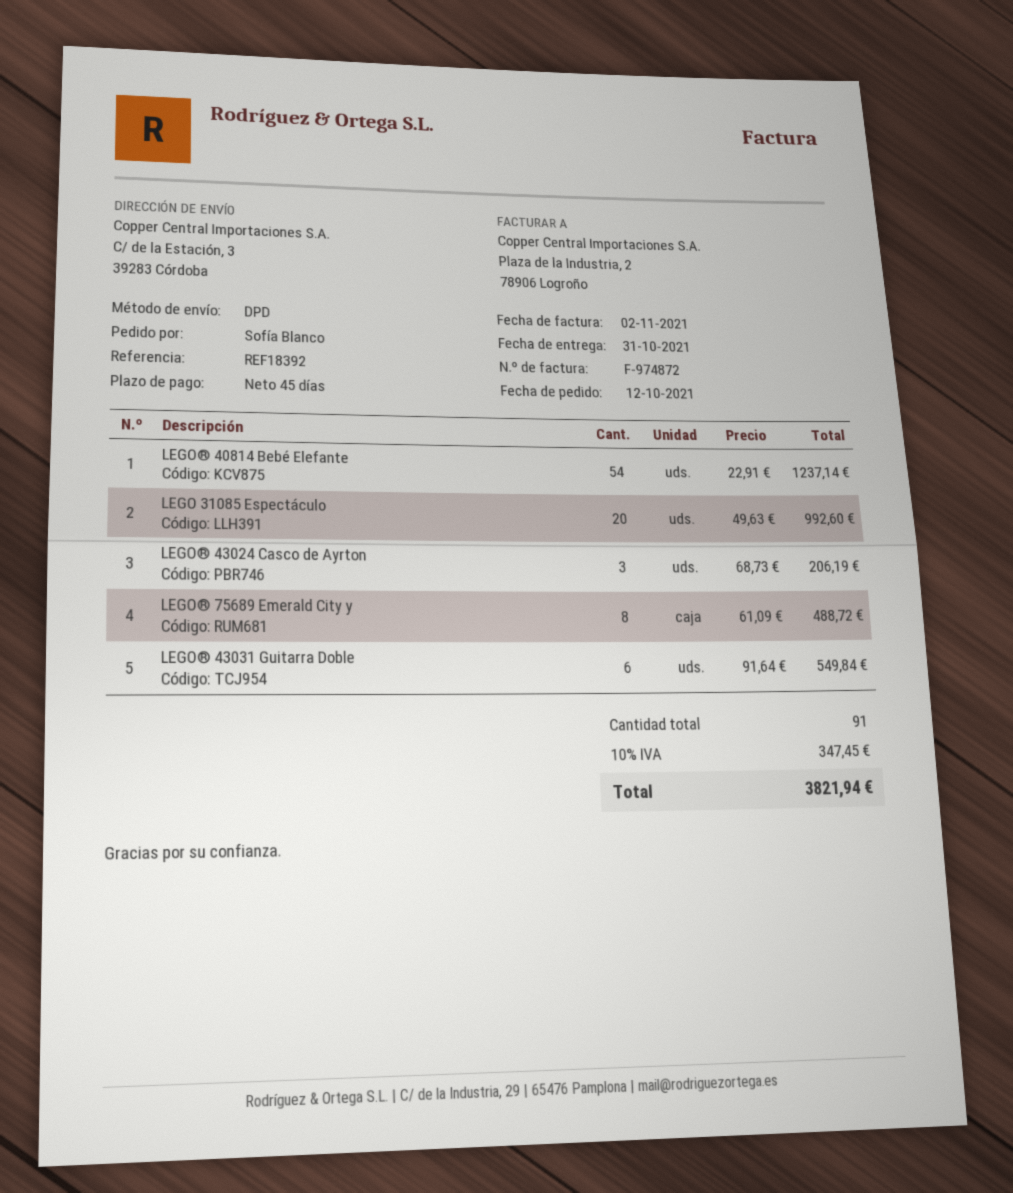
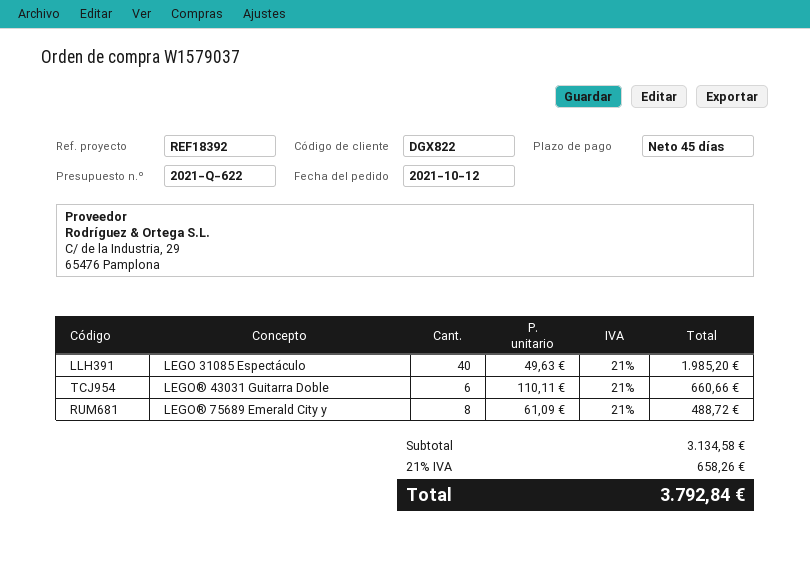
LEGO® 40814 Bebé Elefante: 54 x 22.91 = 1237.14 -> none
LEGO 31085 Espectáculo: 20 x 49.63 = 992.60 -> 40 x 49.63 = 1985.20
LEGO® 43024 Casco de Ayrton: 3 x 68.73 = 206.19 -> none
LEGO® 43031 Guitarra Doble: 6 x 91.64 = 549.84 -> 6 x 110.11 = 660.66
tax: 10% = 347.45 -> 21% = 658.26
total: 3821.94 -> 3792.84

